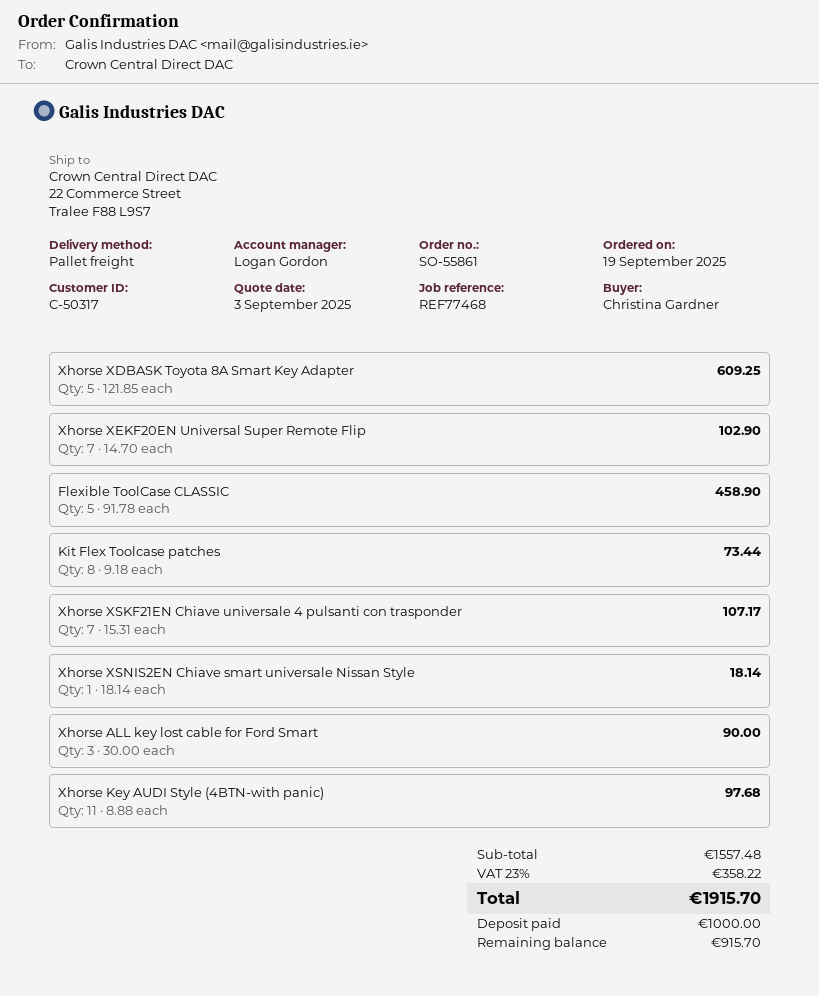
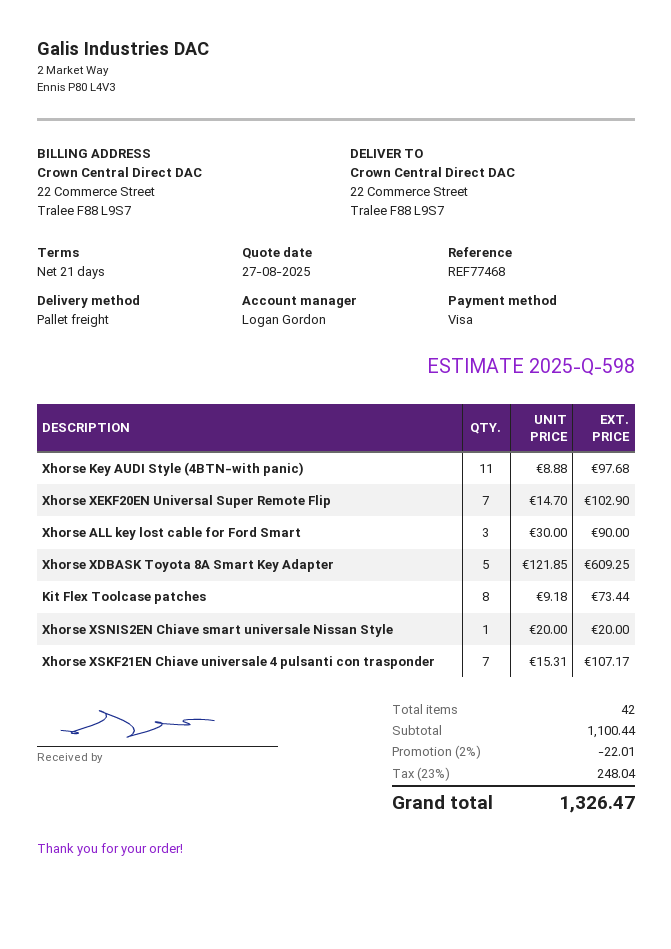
quote date: 2025-09-03 -> 2025-08-27
Flexible ToolCase CLASSIC: 5 x 91.78 = 458.90 -> none
Xhorse XSNIS2EN Chiave smart universale Nissan Style: 1 x 18.14 = 18.14 -> 1 x 20.00 = 20.00
subtotal: 1557.48 -> 1100.44
discount: none -> 2% = 22.01
tax: 23% = 358.22 -> 23% = 248.04
total: 1915.70 -> 1326.47

